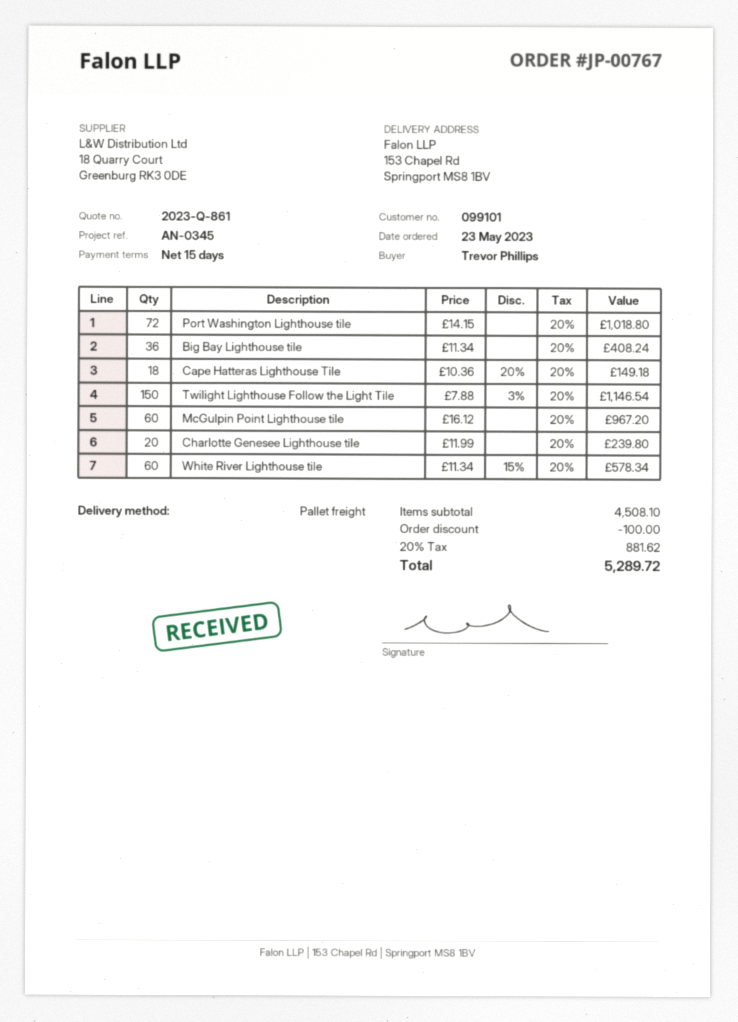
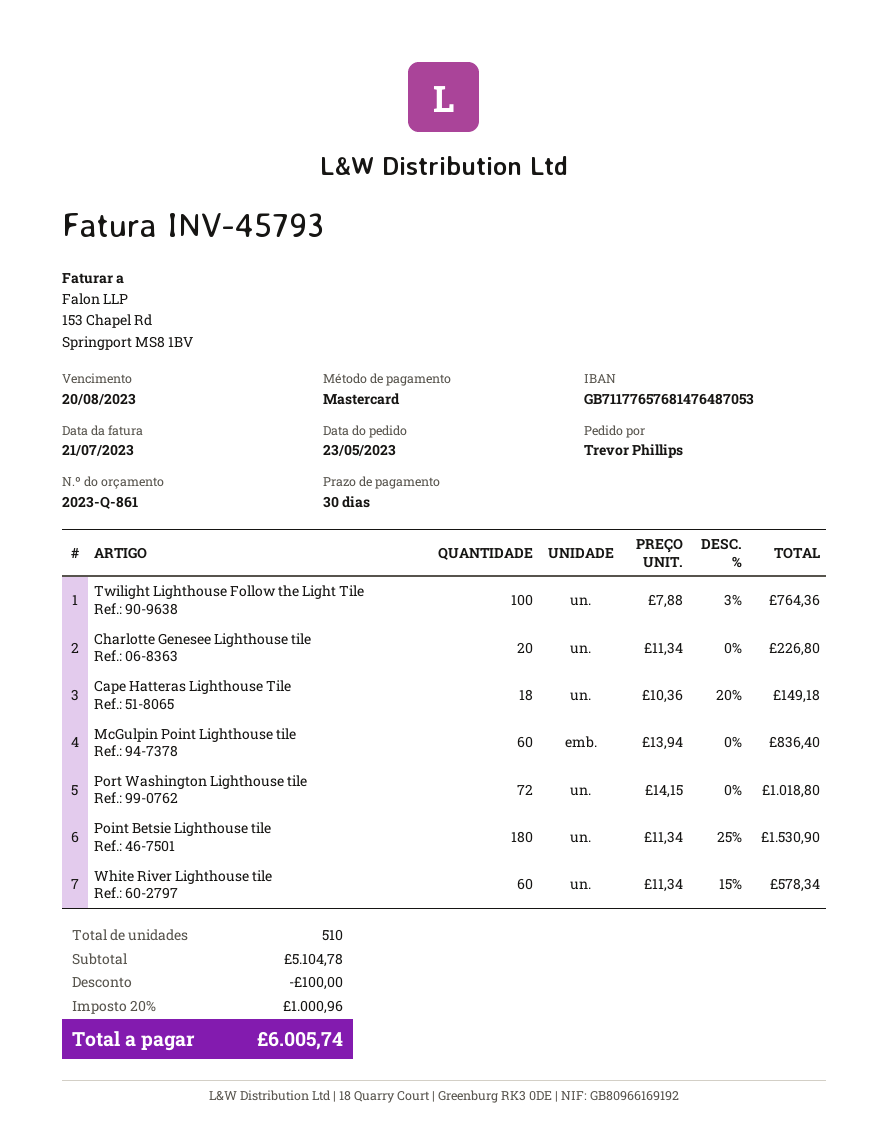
payment terms: 15 days -> 30 days
Big Bay Lighthouse tile: 36 x 11.34 = 408.24 -> none
Twilight Lighthouse Follow the Light Tile: 150 x 7.88 - 3% = 1146.54 -> 100 x 7.88 - 3% = 764.36
McGulpin Point Lighthouse tile: 60 x 16.12 = 967.20 -> 60 x 13.94 = 836.40
Charlotte Genesee Lighthouse tile: 20 x 11.99 = 239.80 -> 20 x 11.34 = 226.80
Point Betsie Lighthouse tile: none -> 180 x 11.34 - 25% = 1530.90
subtotal: 4508.10 -> 5104.78
tax: 20% = 881.62 -> 20% = 1000.96
total: 5289.72 -> 6005.74

